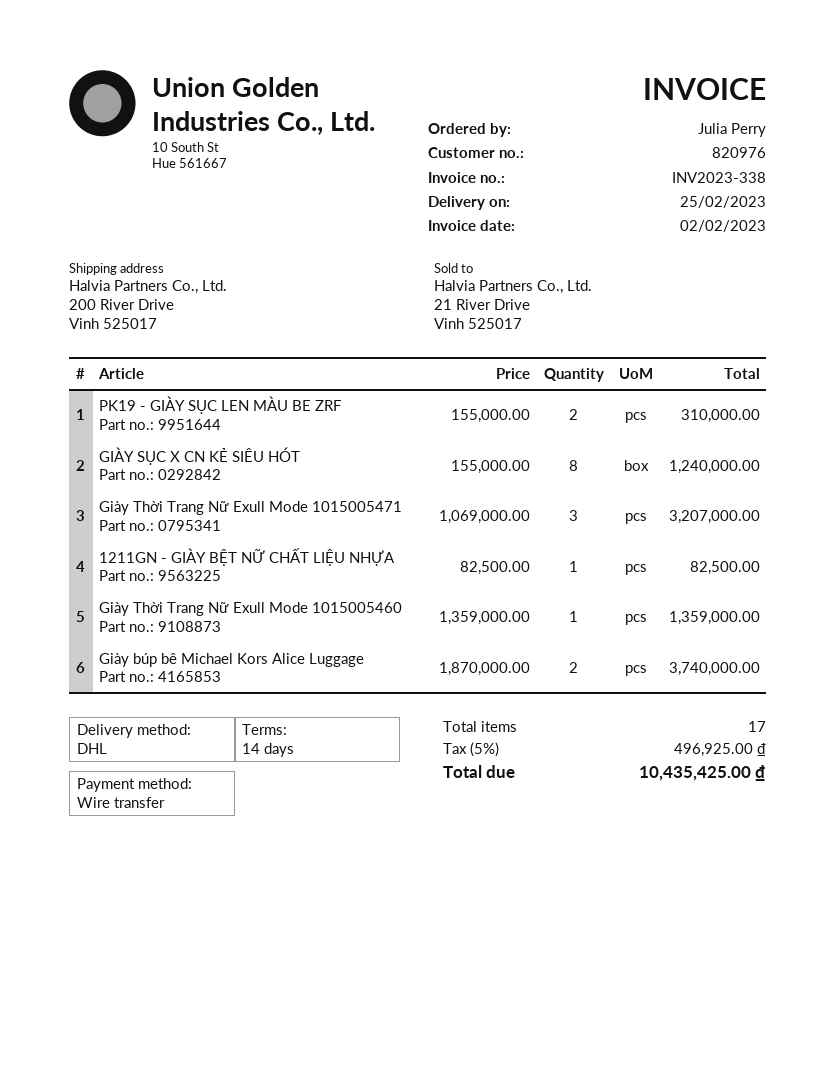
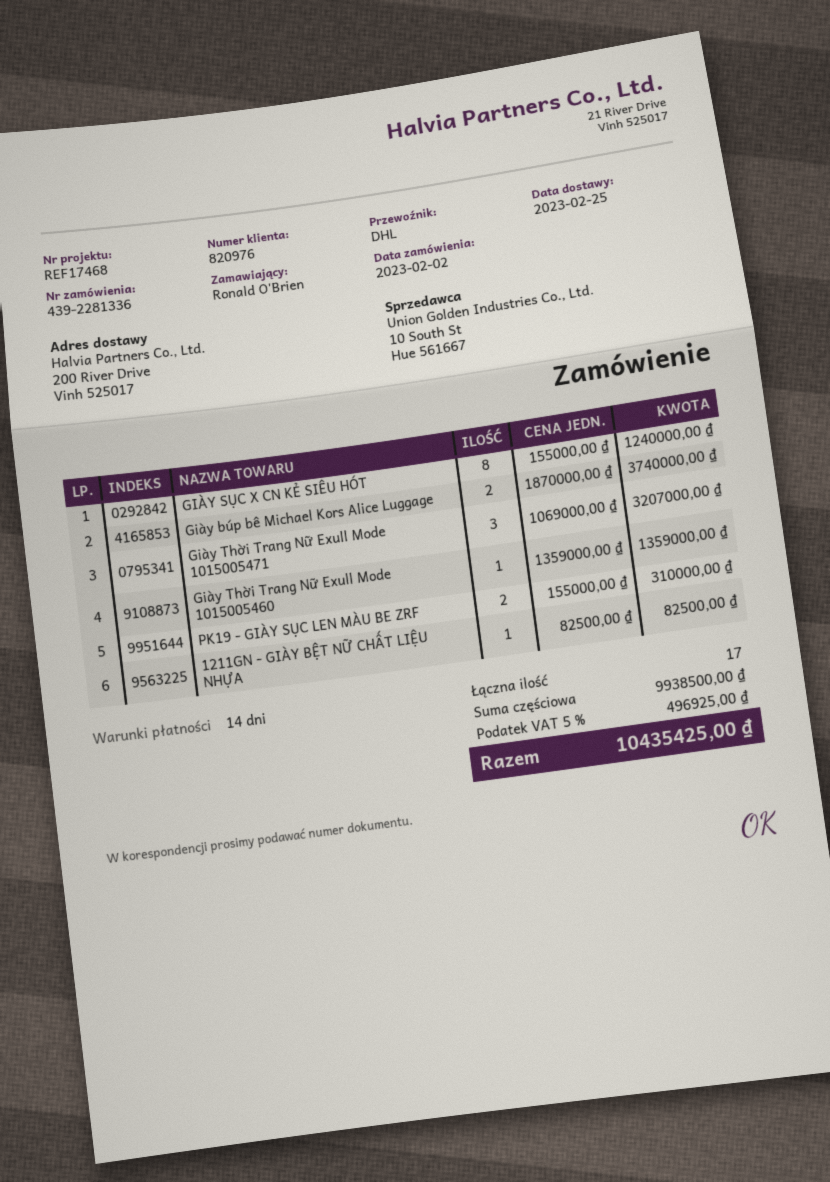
ordered by: Julia Perry -> Ronald O'Brien

